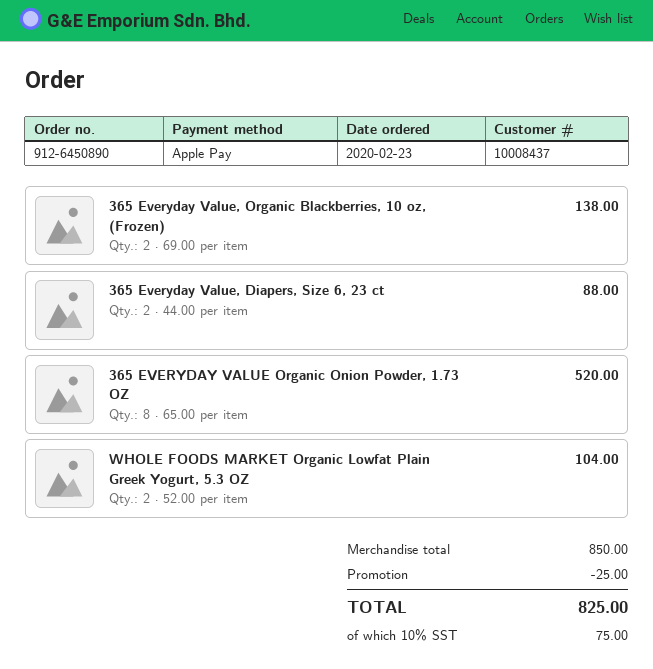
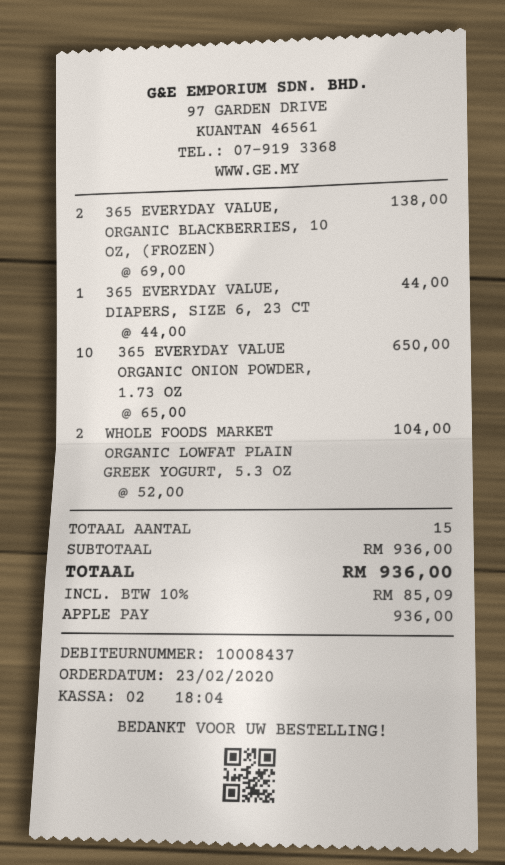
365 Everyday Value, Diapers, Size 6, 23 ct: 2 x 44.00 = 88.00 -> 1 x 44.00 = 44.00
365 EVERYDAY VALUE Organic Onion Powder, 1.73 OZ: 8 x 65.00 = 520.00 -> 10 x 65.00 = 650.00
subtotal: 850.00 -> 936.00
discount: 25.00 -> none
tax: 10% = 75.00 -> 10% = 85.09
total: 825.00 -> 936.00

